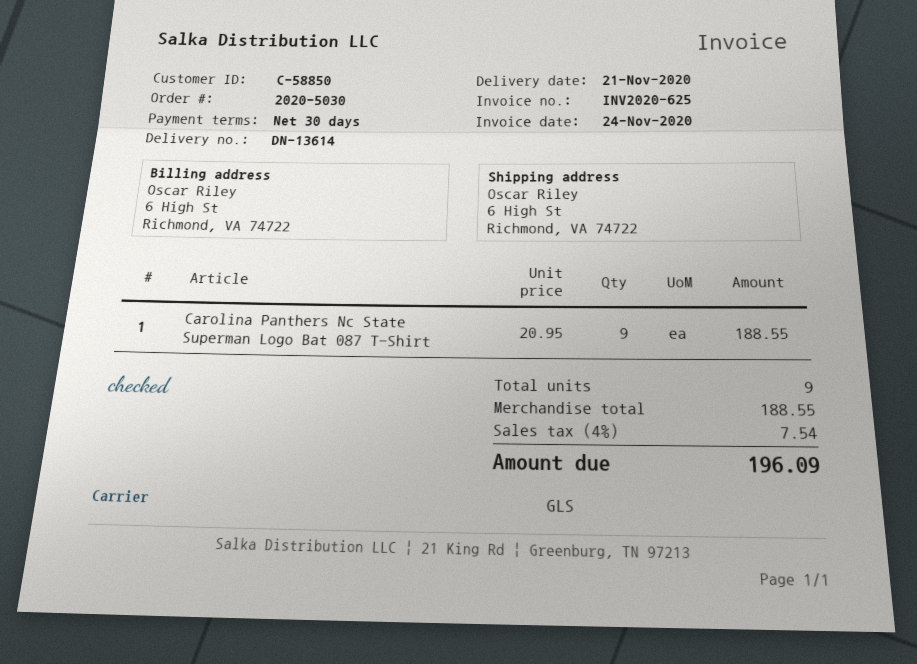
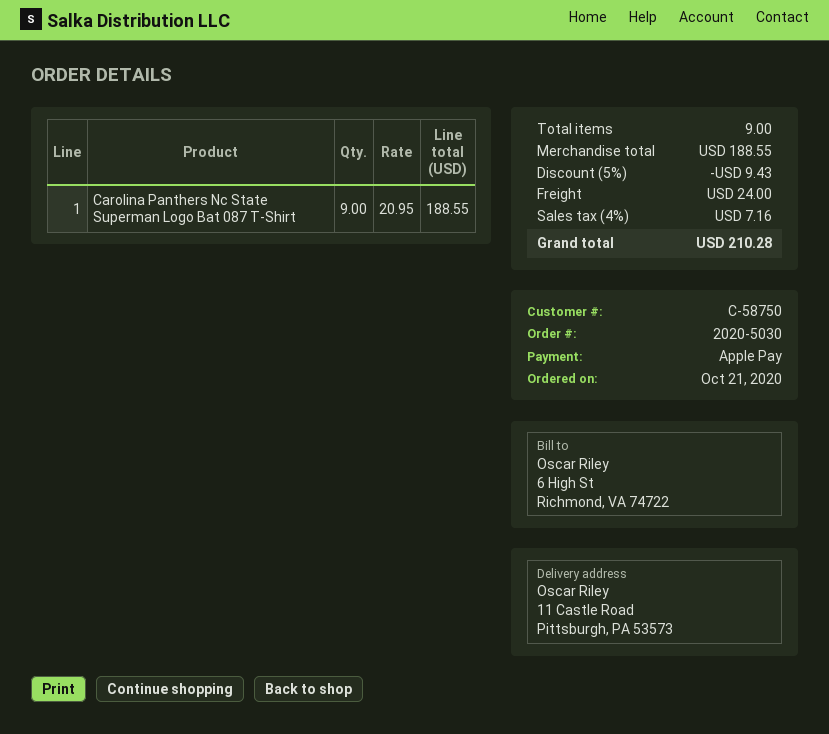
customer number: C-58850 -> C-58750
ship to: 6 High St, Richmond, VA 74722 -> 11 Castle Road, Pittsburgh, PA 53573
discount: none -> 5% = 9.43
shipping: none -> 24.00
tax: 4% = 7.54 -> 4% = 7.16
total: 196.09 -> 210.28

